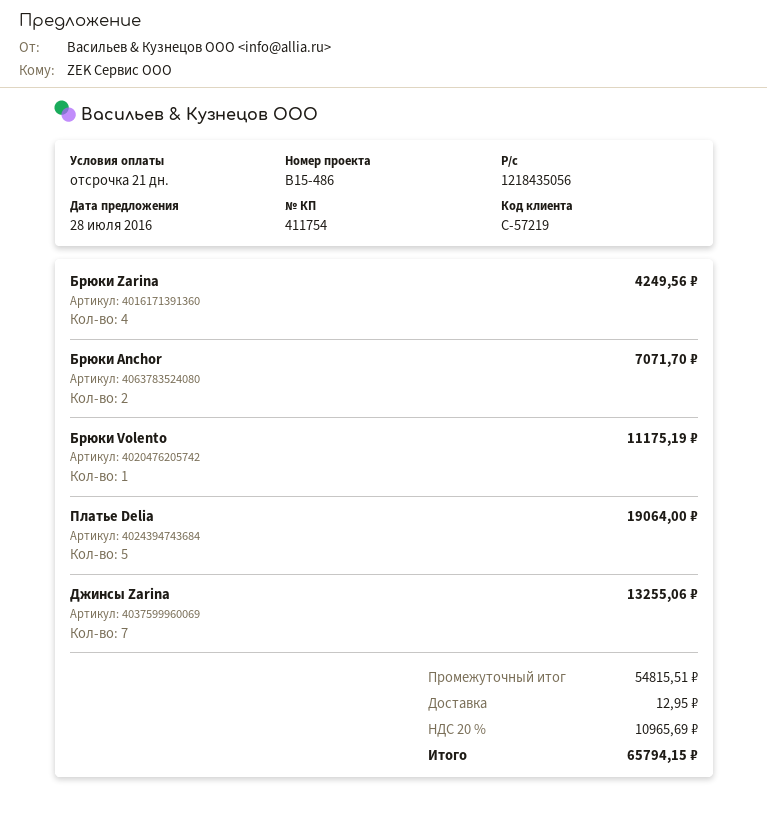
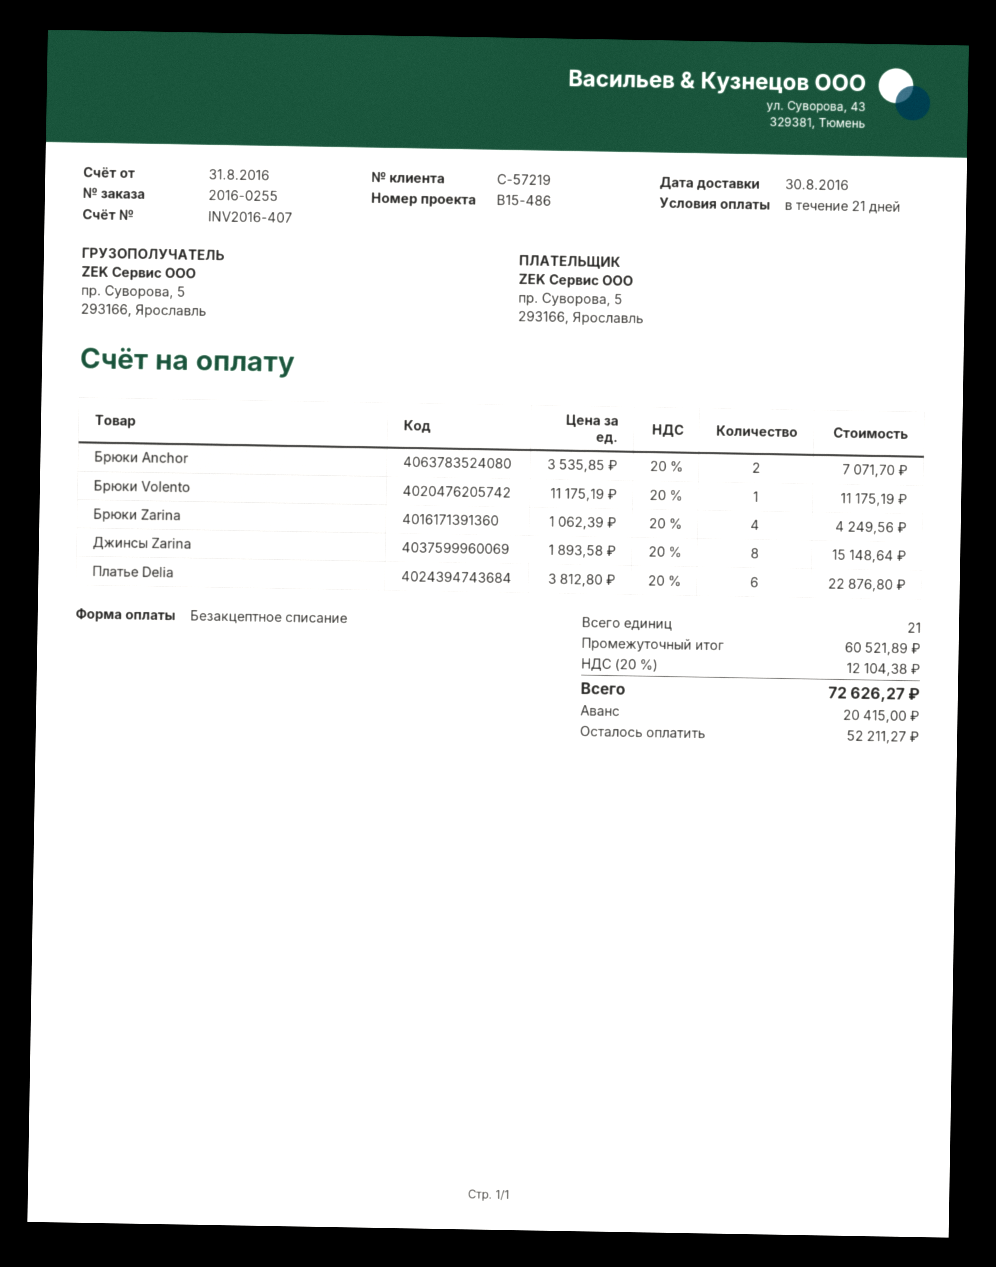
Платье Delia: 5 for 19064.00 -> 6 for 22876.80
Джинсы Zarina: 7 for 13255.06 -> 8 for 15148.64
subtotal: 54815.51 -> 60521.89
shipping: 12.95 -> none
tax: 20% = 10965.69 -> 20% = 12104.38
total: 65794.15 -> 72626.27

